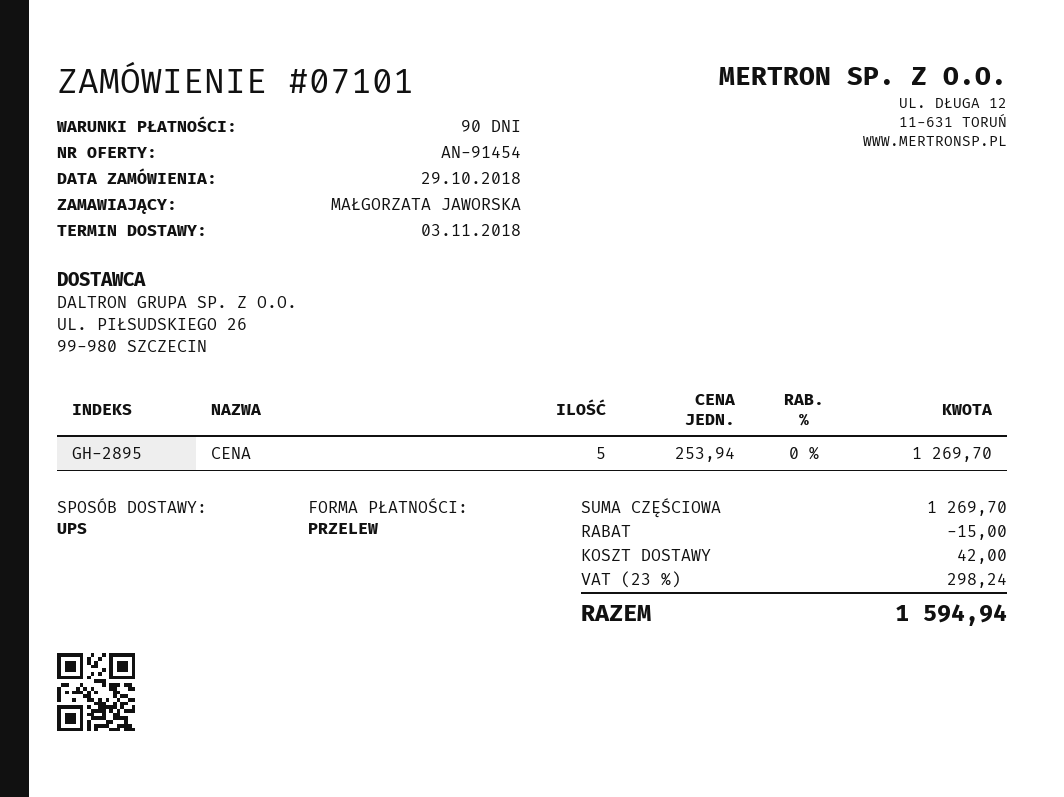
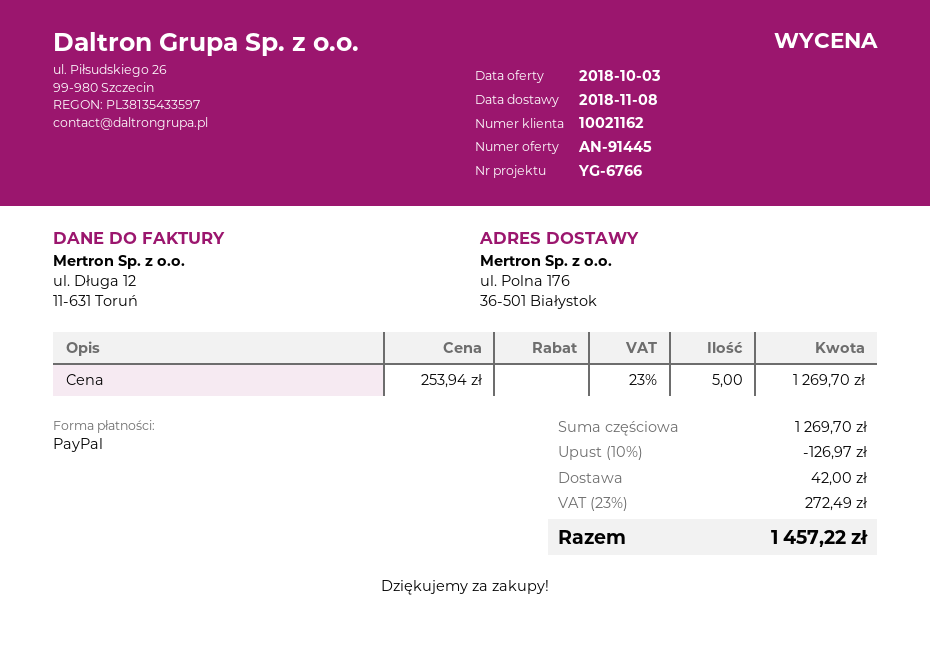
quote number: AN-91454 -> AN-91445
delivery date: 2018-11-03 -> 2018-11-08
payment method: bank transfer -> PayPal
discount: 15.00 -> 126.97
tax: 23% = 298.24 -> 23% = 272.49
total: 1594.94 -> 1457.22

